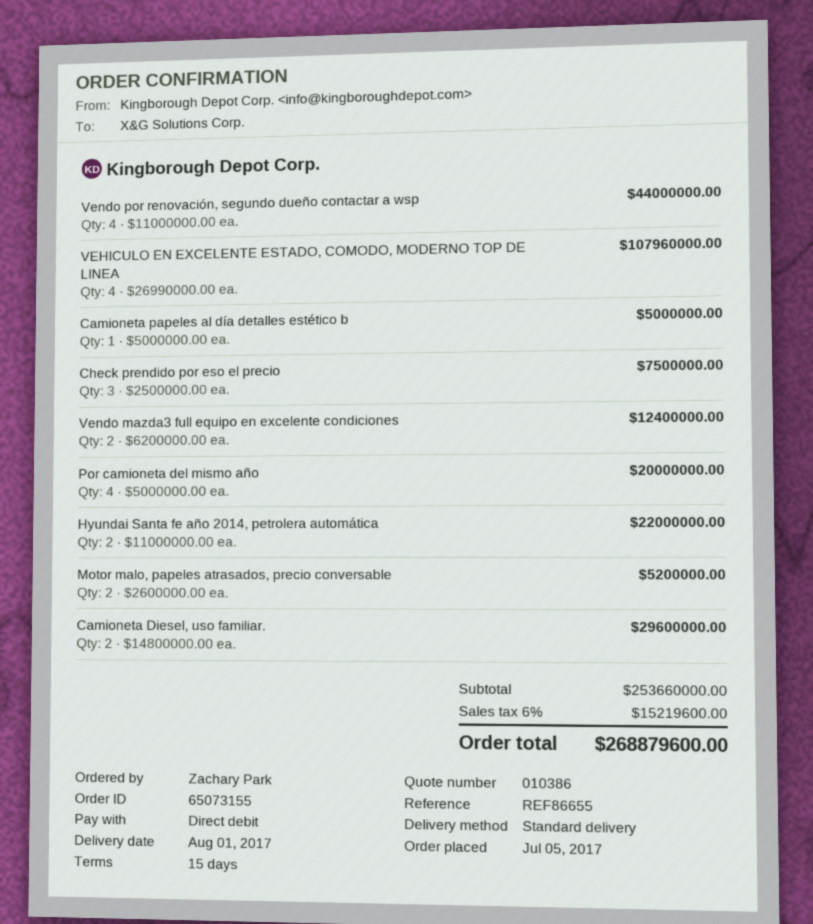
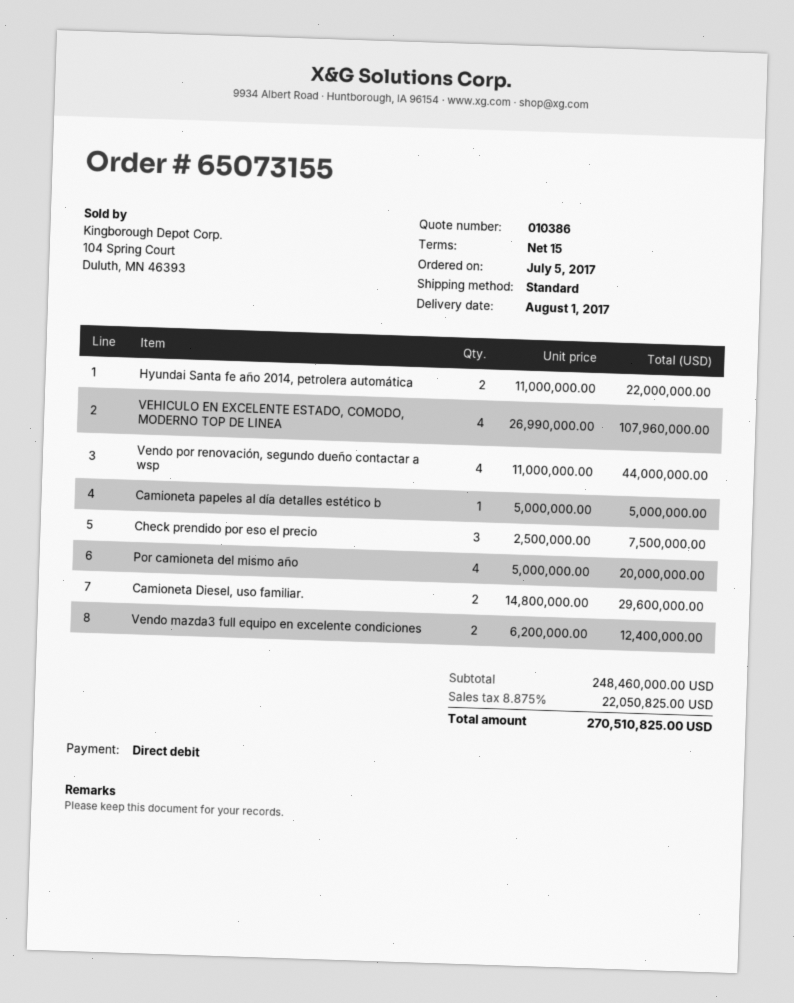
Motor malo, papeles atrasados, precio conversable: 2 x 2600000.00 = 5200000.00 -> none
subtotal: 253660000.00 -> 248460000.00
tax: 6% = 15219600.00 -> 8.875% = 22050825.00
total: 268879600.00 -> 270510825.00

